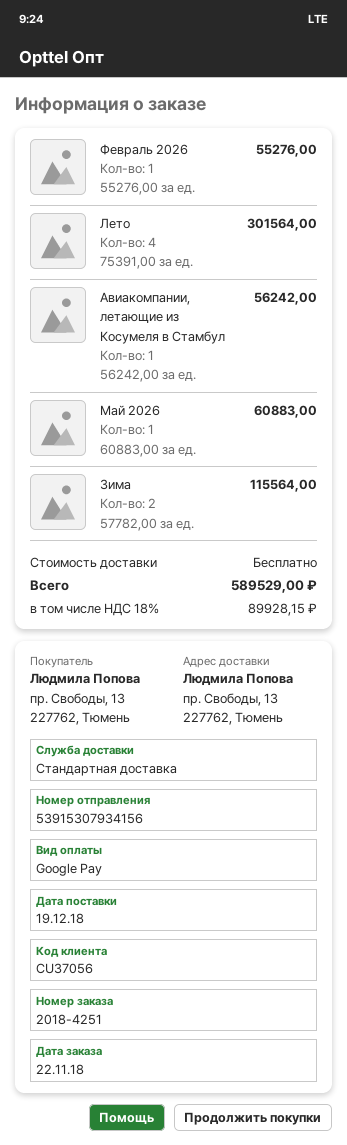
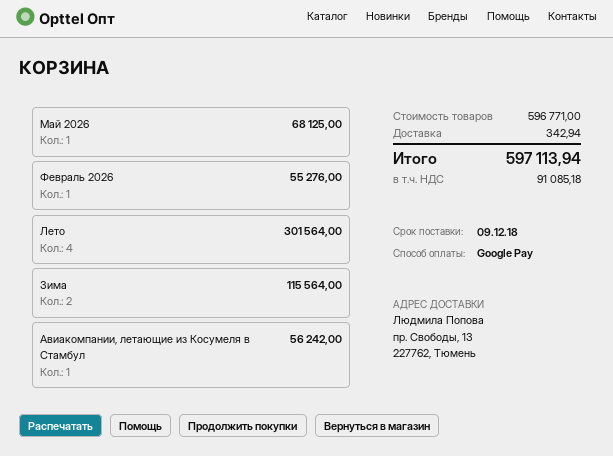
delivery date: 2018-12-19 -> 2018-12-09
Май 2026: 1 for 60883.00 -> 1 for 68125.00
shipping: 0.00 -> 342.94
tax: 89928.15 -> 91085.18
total: 589529.00 -> 597113.94

